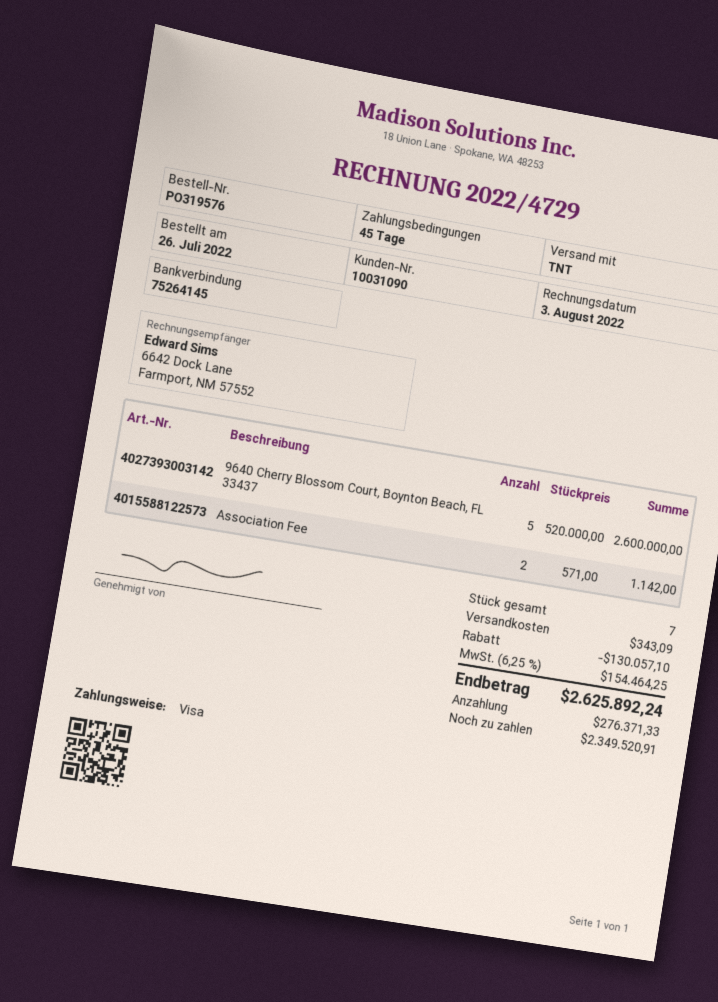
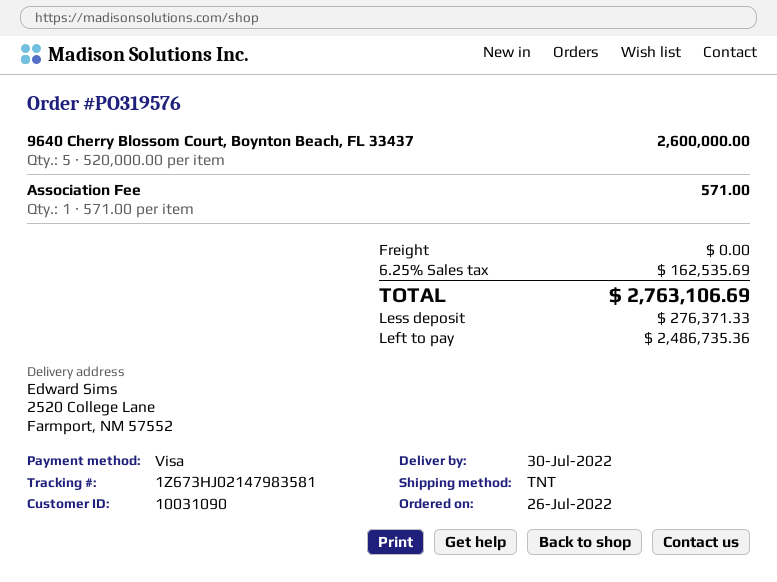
Association Fee: 2 x 571.00 = 1142.00 -> 1 x 571.00 = 571.00
discount: 130057.10 -> none
shipping: 343.09 -> 0.00
tax: 6.25% = 154464.25 -> 6.25% = 162535.69
total: 2625892.24 -> 2763106.69
balance: 2349520.91 -> 2486735.36

